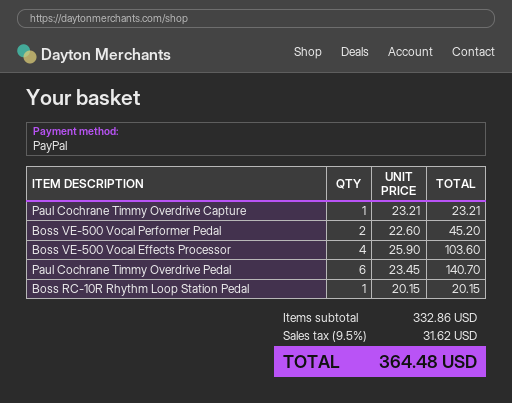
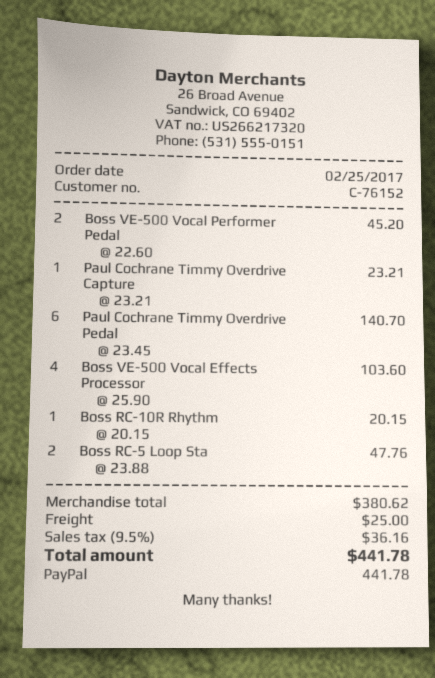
Boss RC-5 Loop Sta: none -> 2 x 23.88 = 47.76
subtotal: 332.86 -> 380.62
shipping: none -> 25.00
tax: 9.5% = 31.62 -> 9.5% = 36.16
total: 364.48 -> 441.78

